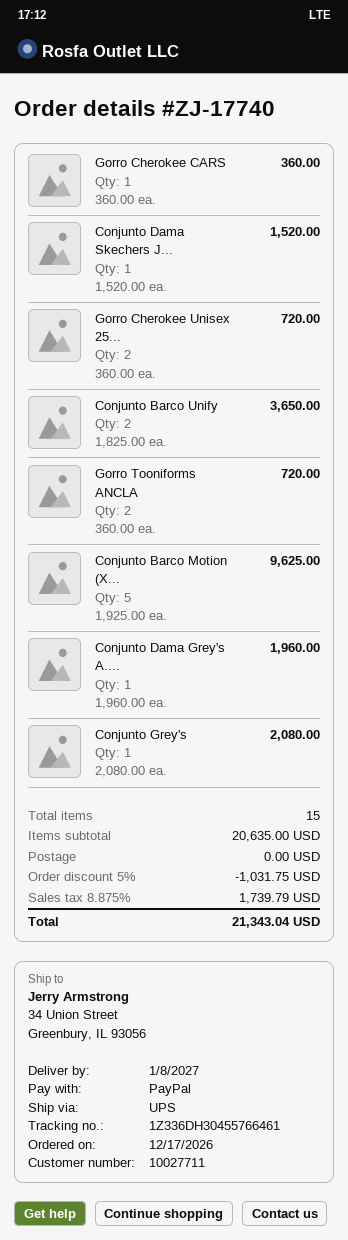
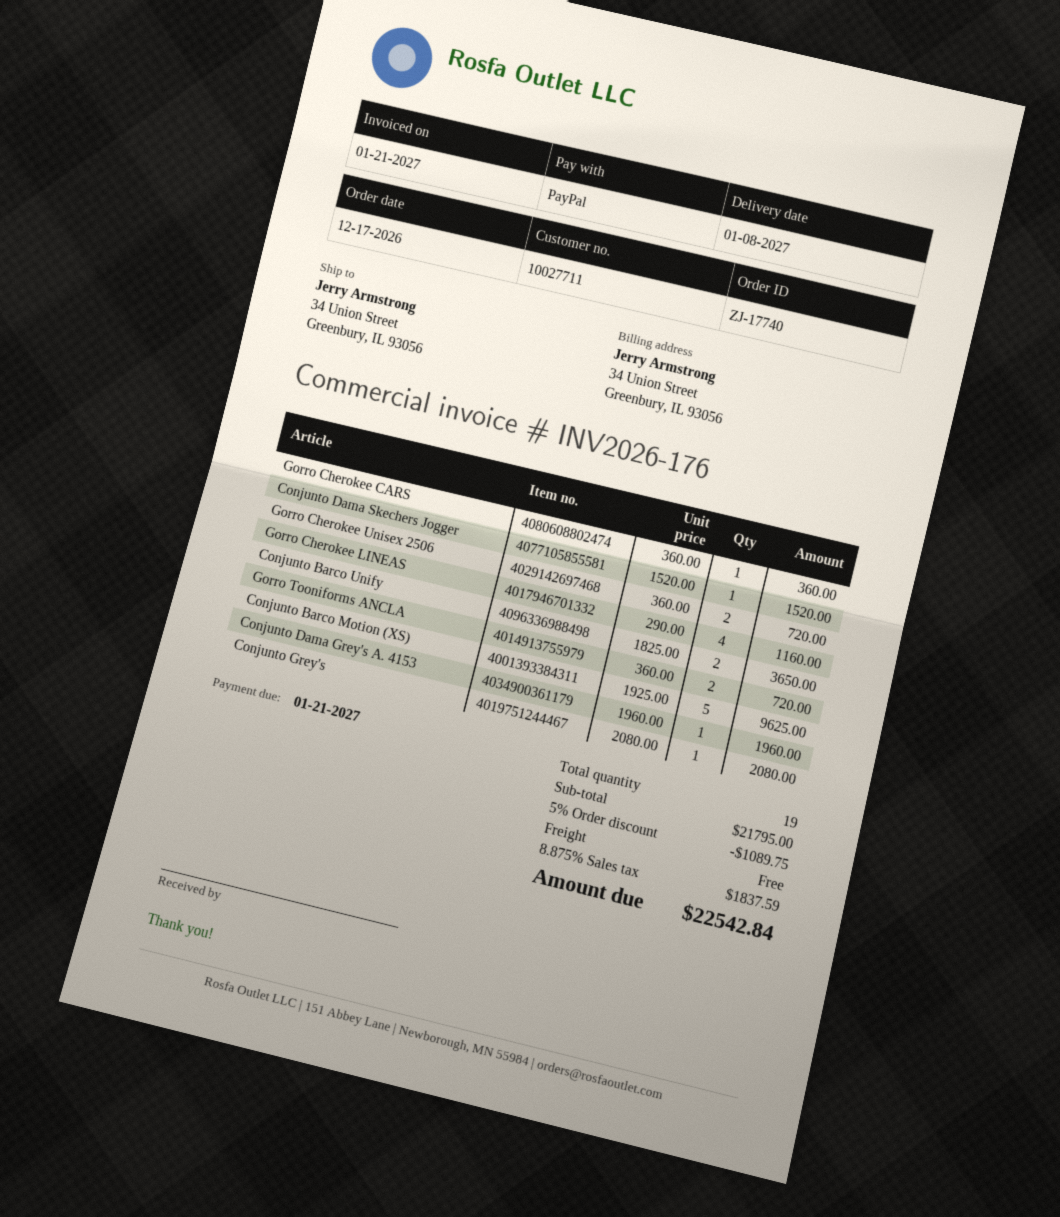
Gorro Cherokee LINEAS: none -> 4 x 290.00 = 1160.00
total quantity: 15 -> 19
subtotal: 20635.00 -> 21795.00
discount: 5% = 1031.75 -> 5% = 1089.75
tax: 8.875% = 1739.79 -> 8.875% = 1837.59
total: 21343.04 -> 22542.84

